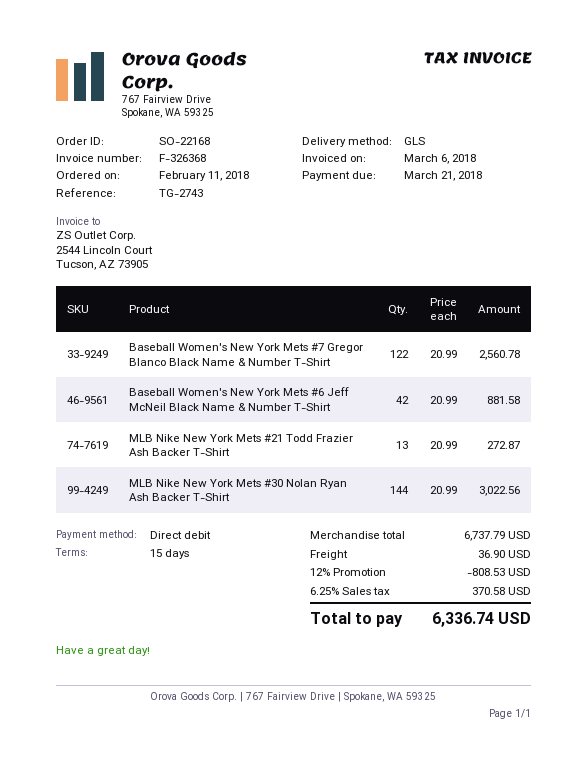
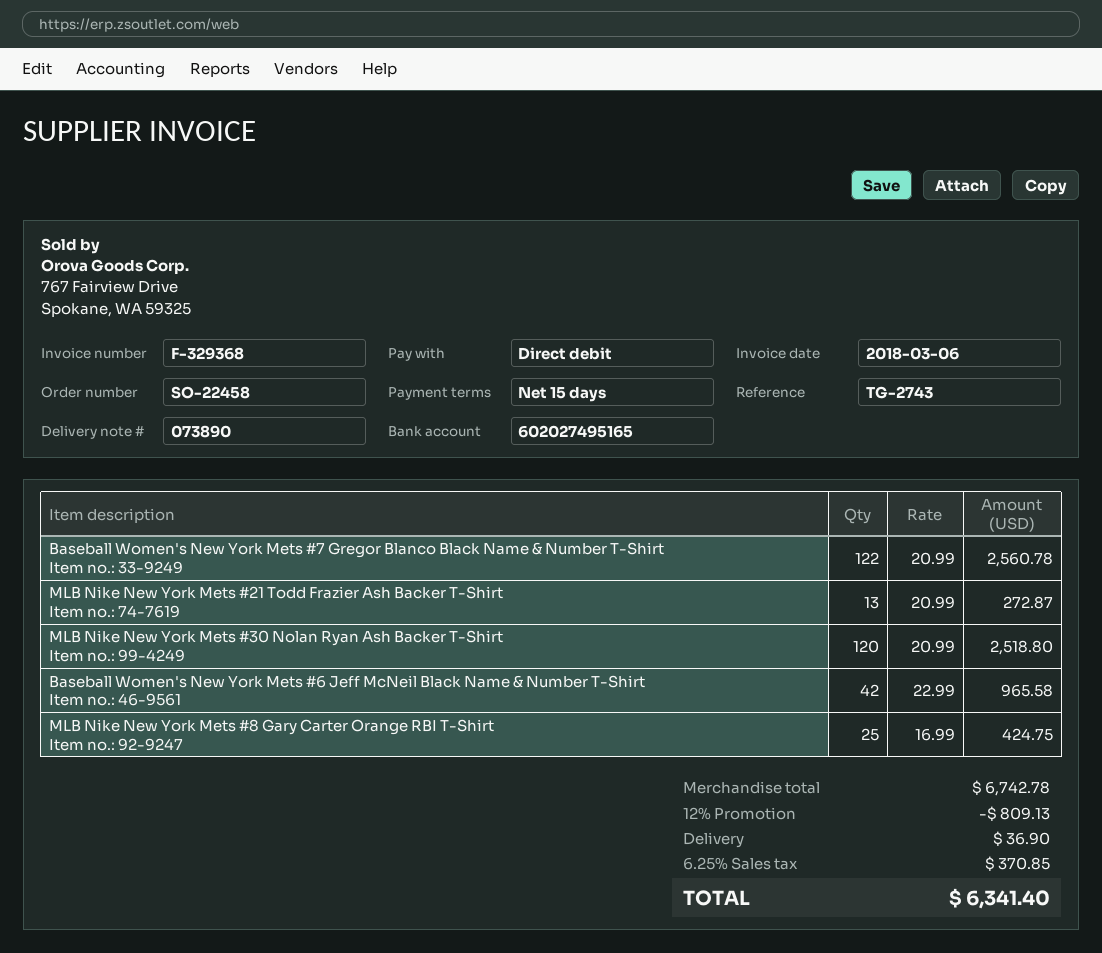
order number: SO-22168 -> SO-22458
invoice number: F-326368 -> F-329368
Baseball Women's New York Mets #6 Jeff McNeil Black Name & Number T-Shirt: 42 x 20.99 = 881.58 -> 42 x 22.99 = 965.58
MLB Nike New York Mets #30 Nolan Ryan Ash Backer T-Shirt: 144 x 20.99 = 3022.56 -> 120 x 20.99 = 2518.80
MLB Nike New York Mets #8 Gary Carter Orange RBI T-Shirt: none -> 25 x 16.99 = 424.75
subtotal: 6737.79 -> 6742.78
discount: 12% = 808.53 -> 12% = 809.13
tax: 6.25% = 370.58 -> 6.25% = 370.85
total: 6336.74 -> 6341.40

